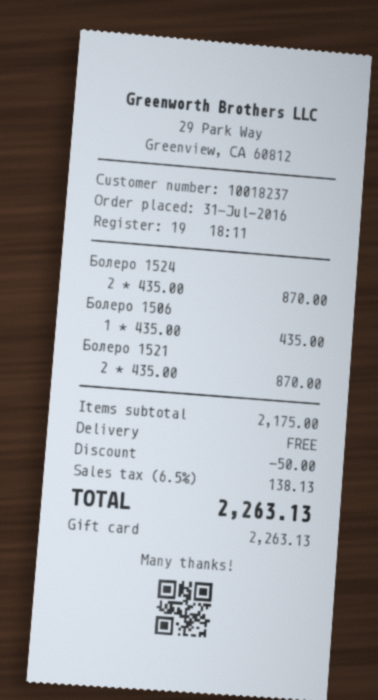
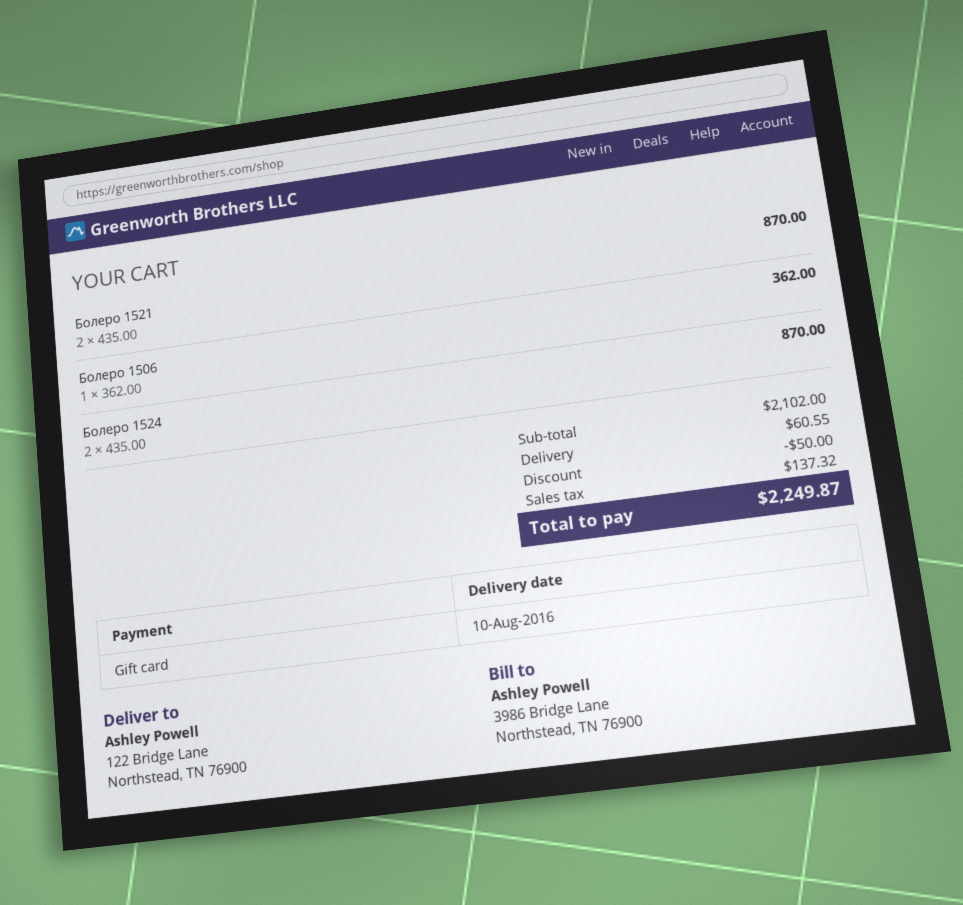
Болеро 1506: 1 x 435.00 = 435.00 -> 1 x 362.00 = 362.00
subtotal: 2175.00 -> 2102.00
shipping: 0.00 -> 60.55
tax: 138.13 -> 137.32
total: 2263.13 -> 2249.87

